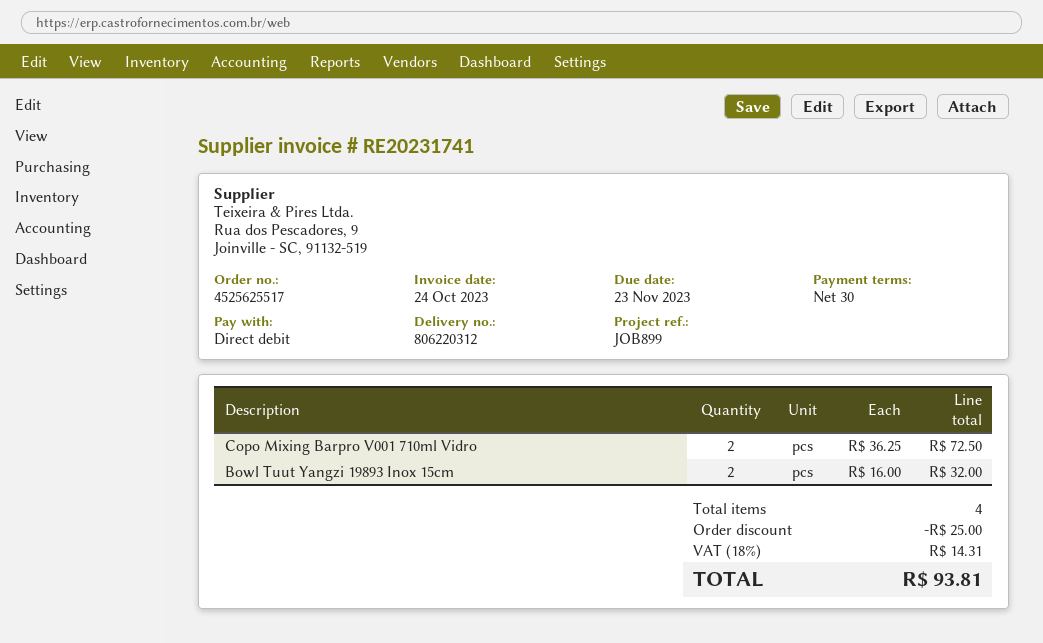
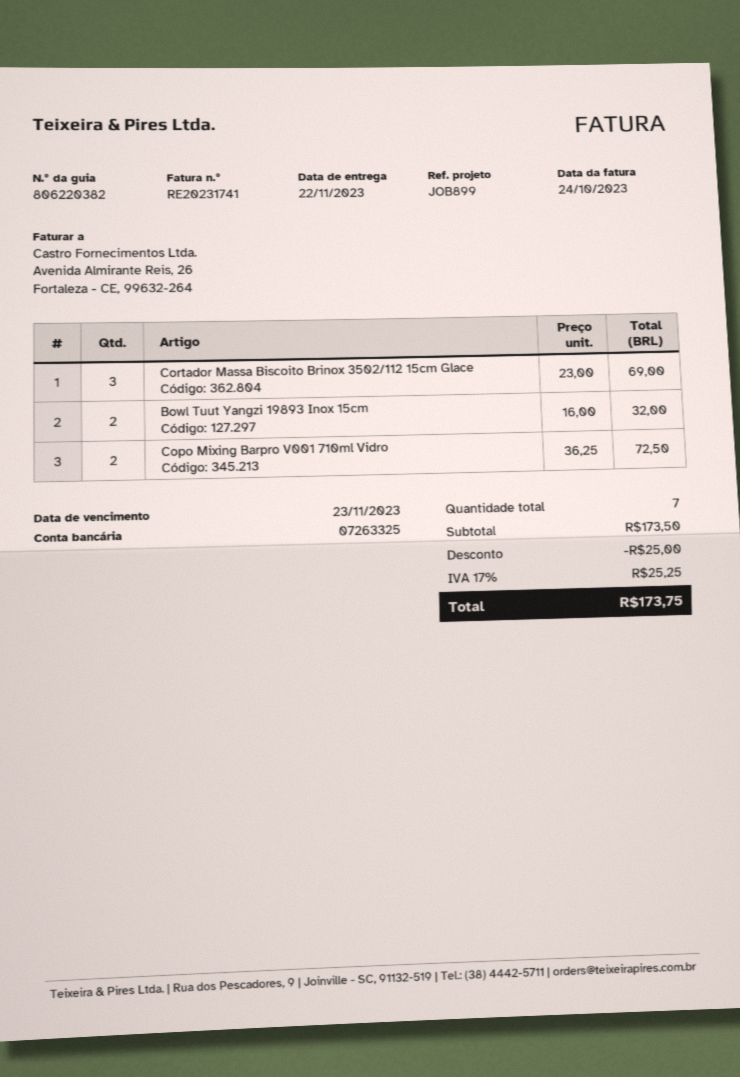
delivery note number: 806220312 -> 806220382
Cortador Massa Biscoito Brinox 3502/112 15cm Glace: none -> 3 x 23.00 = 69.00
total quantity: 4 -> 7
tax: 18% = 14.31 -> 17% = 25.25
total: 93.81 -> 173.75

